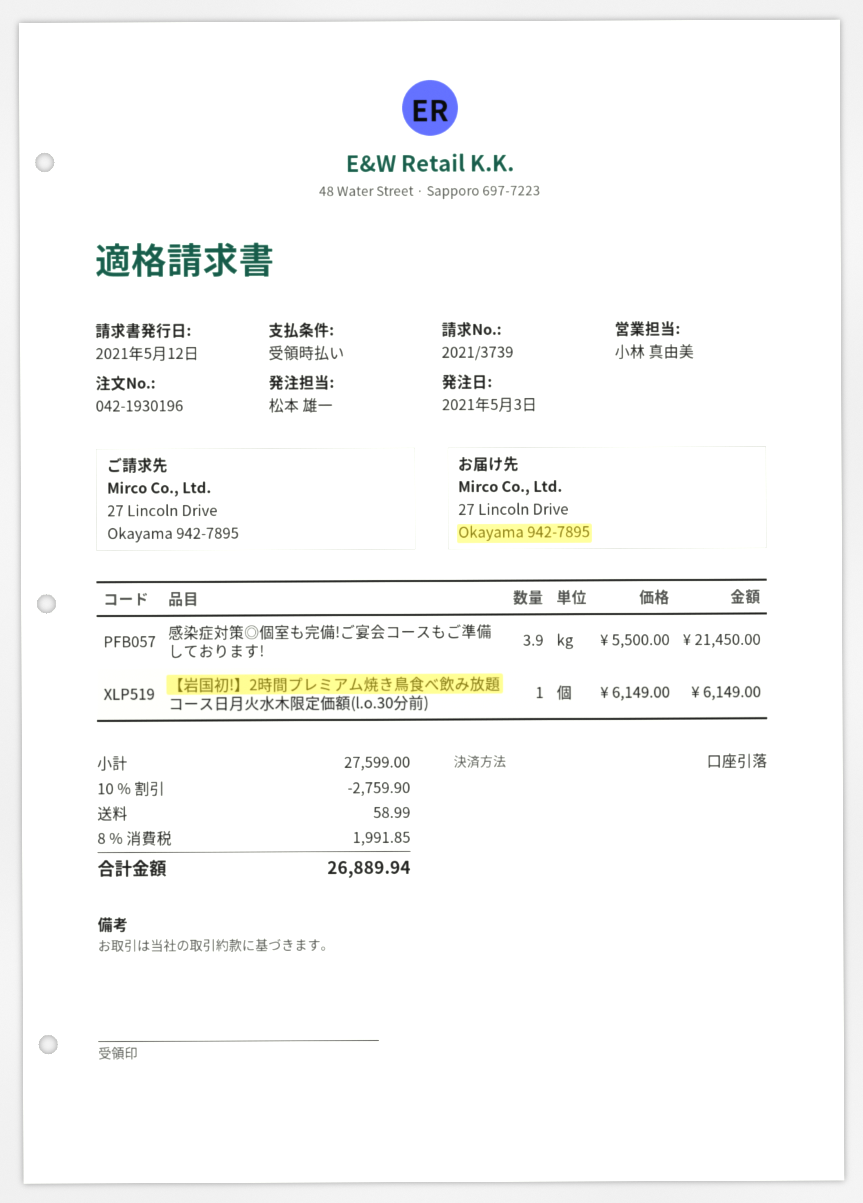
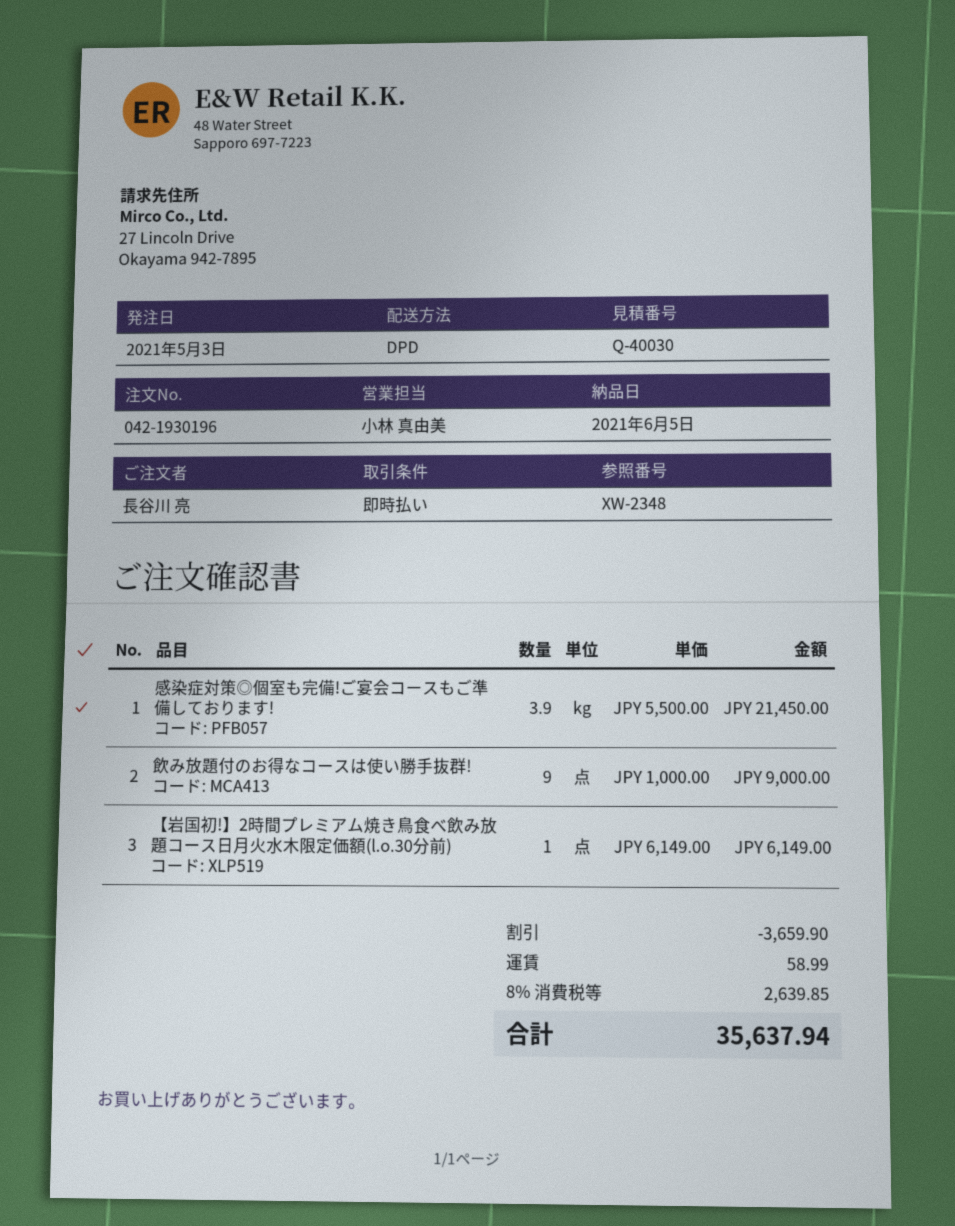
ordered by: 松本 雄一 -> 長谷川 亮
飲み放題付のお得なコースは使い勝手抜群!: none -> 9 x 1000.00 = 9000.00
discount: 2759.90 -> 3659.90
tax: 8% = 1991.85 -> 8% = 2639.85
total: 26889.94 -> 35637.94

